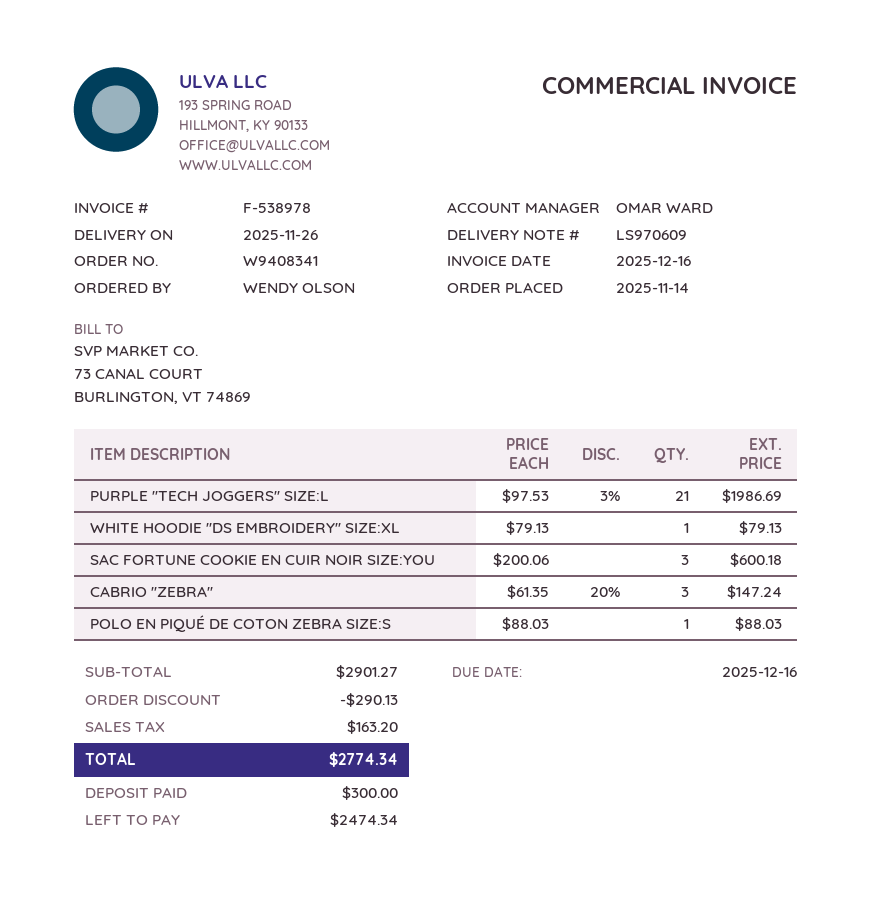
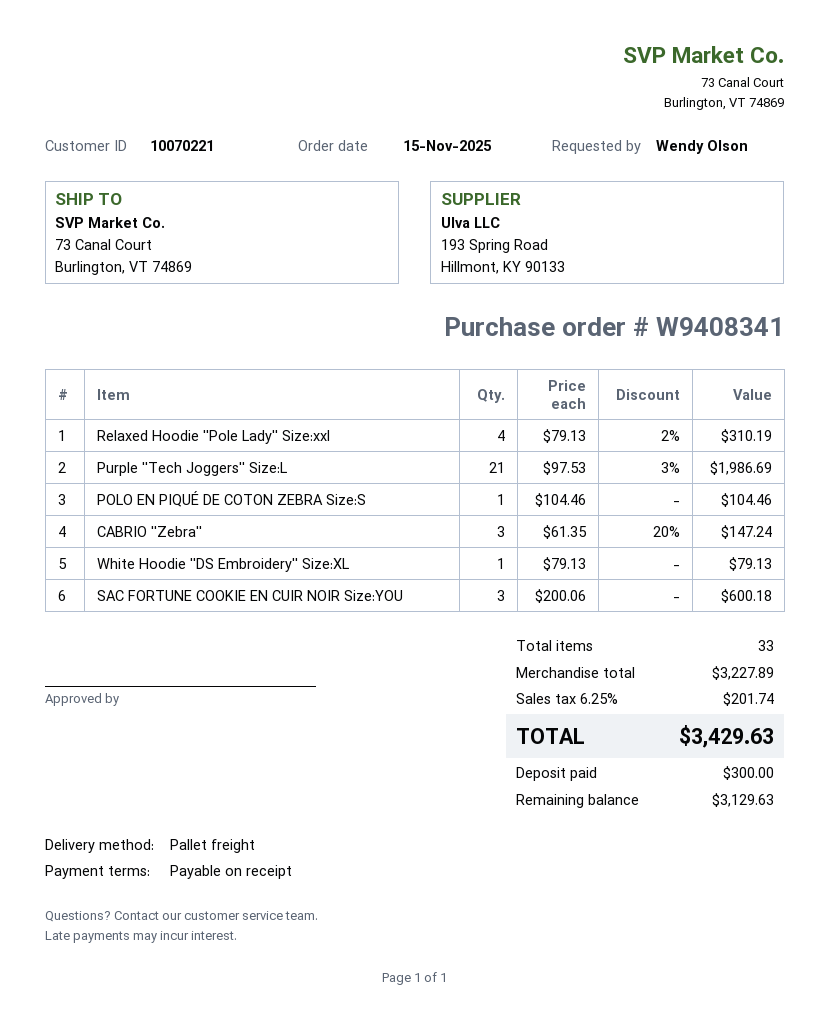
order date: 2025-11-14 -> 2025-11-15
POLO EN PIQUÉ DE COTON ZEBRA SIZE:S: 1 x 88.03 = 88.03 -> 1 x 104.46 = 104.46
Relaxed Hoodie ''Pole Lady'' Size:xxl: none -> 4 x 79.13 - 2% = 310.19
subtotal: 2901.27 -> 3227.89
discount: 290.13 -> none
tax: 163.20 -> 201.74
total: 2774.34 -> 3429.63
balance: 2474.34 -> 3129.63

